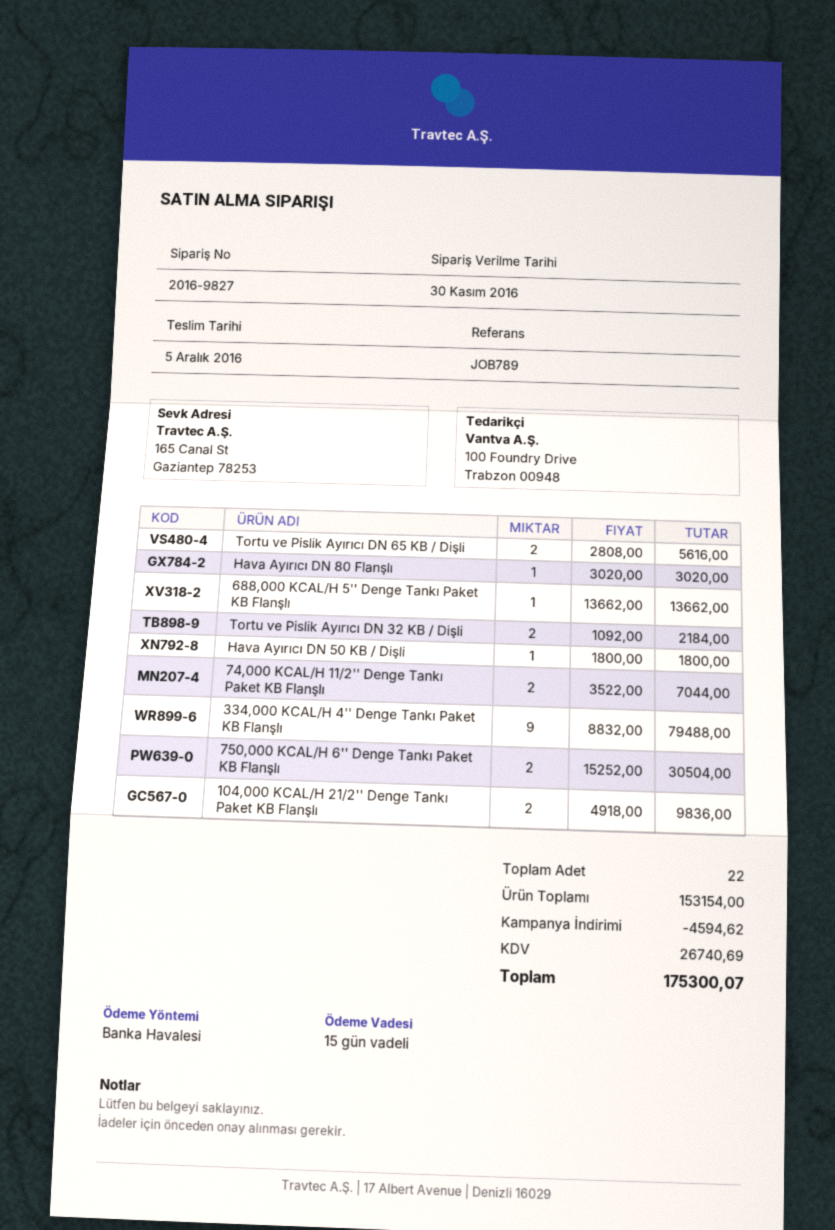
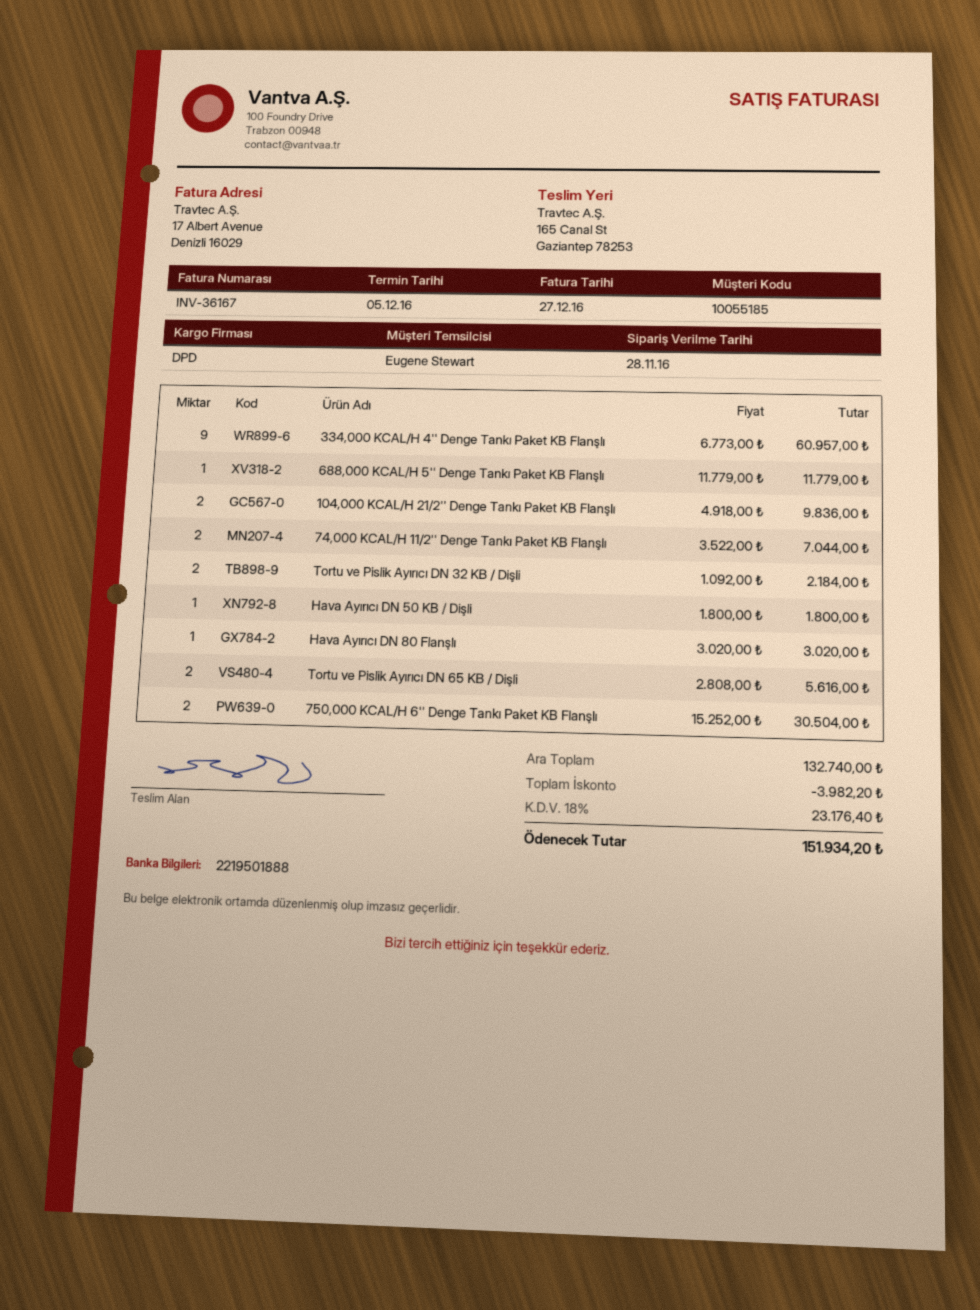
order date: 2016-11-30 -> 2016-11-28
688,000 KCAL/H 5'' Denge Tankı Paket KB Flanşlı: 1 x 13662.00 = 13662.00 -> 1 x 11779.00 = 11779.00
334,000 KCAL/H 4'' Denge Tankı Paket KB Flanşlı: 9 x 8832.00 = 79488.00 -> 9 x 6773.00 = 60957.00
subtotal: 153154.00 -> 132740.00
discount: 4594.62 -> 3982.20
tax: 26740.69 -> 23176.40
total: 175300.07 -> 151934.20

